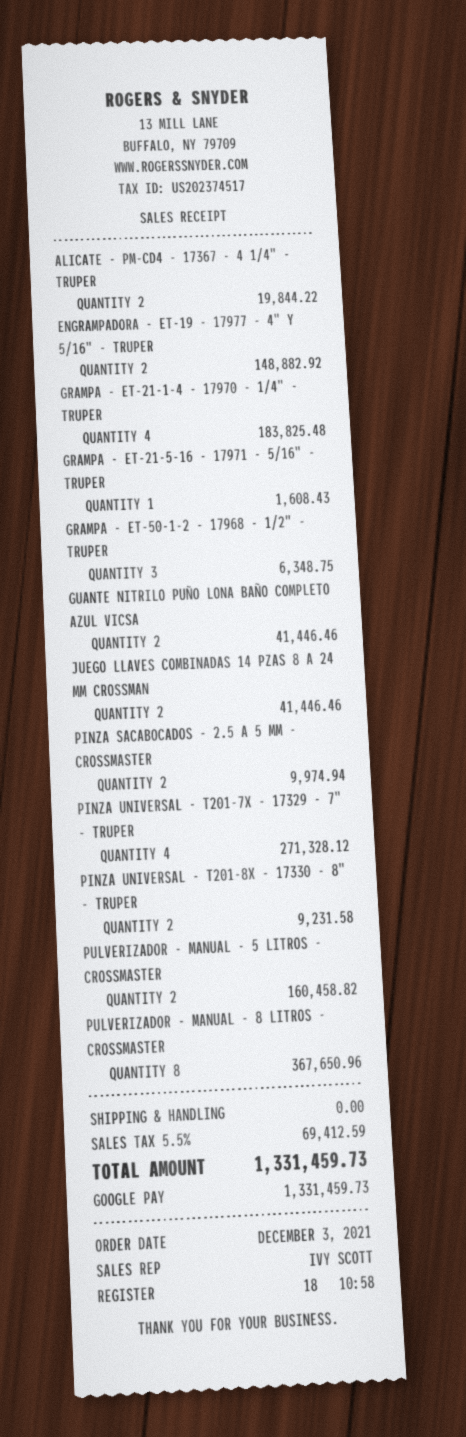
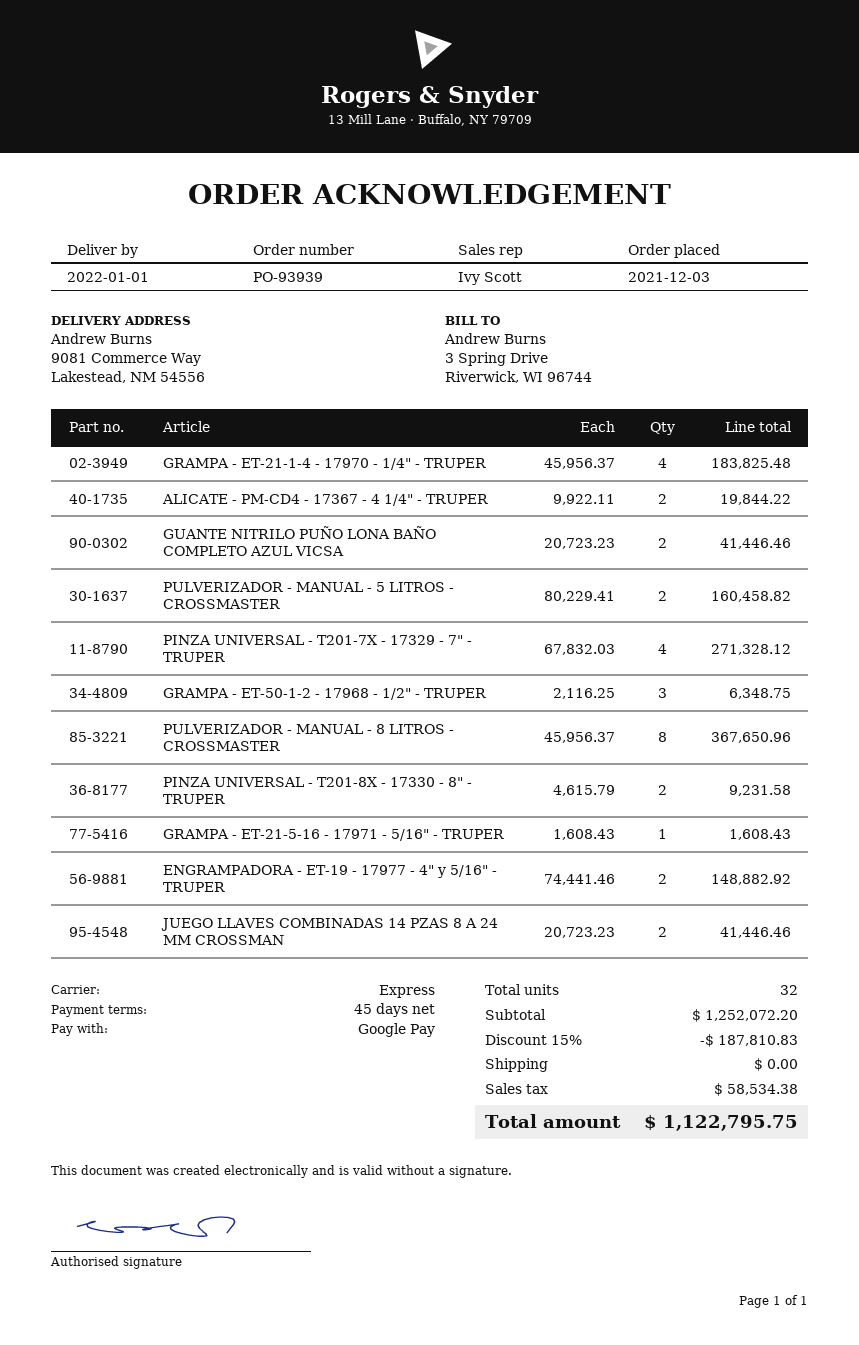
PINZA SACABOCADOS - 2.5 A 5 MM - CROSSMASTER: 2 for 9974.94 -> none
discount: none -> 15% = 187810.83
tax: 69412.59 -> 58534.38
total: 1331459.73 -> 1122795.75

